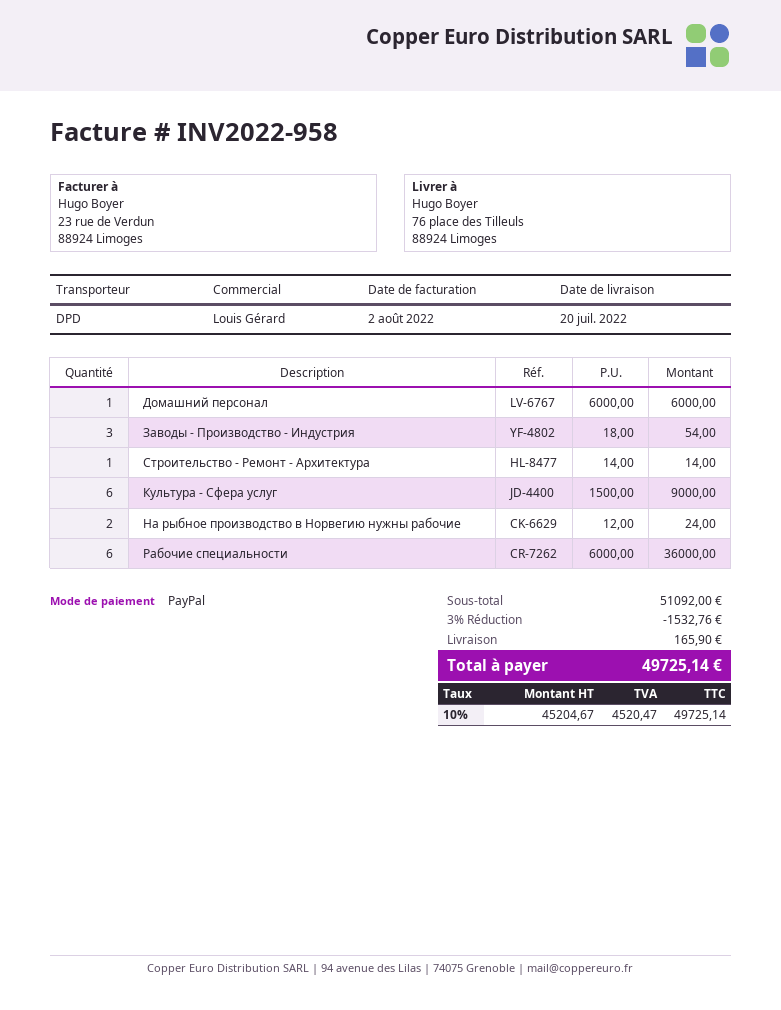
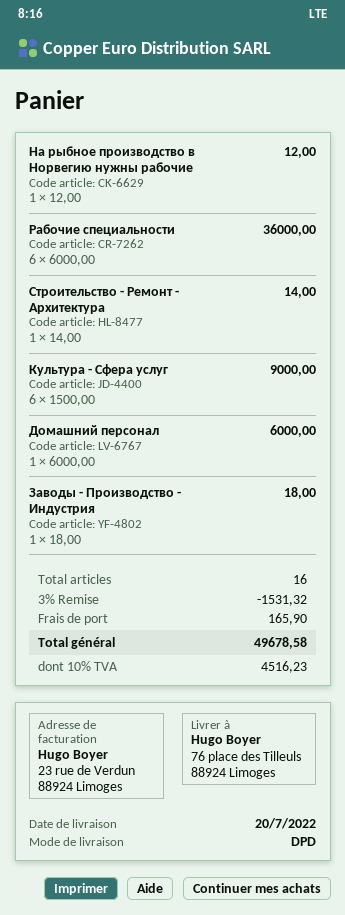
Заводы - Производство - Индустрия: 3 x 18.00 = 54.00 -> 1 x 18.00 = 18.00
На рыбное производство в Норвегию нужны рабочие: 2 x 12.00 = 24.00 -> 1 x 12.00 = 12.00
discount: 3% = 1532.76 -> 3% = 1531.32
tax: 10% = 4520.47 -> 10% = 4516.23
total: 49725.14 -> 49678.58

